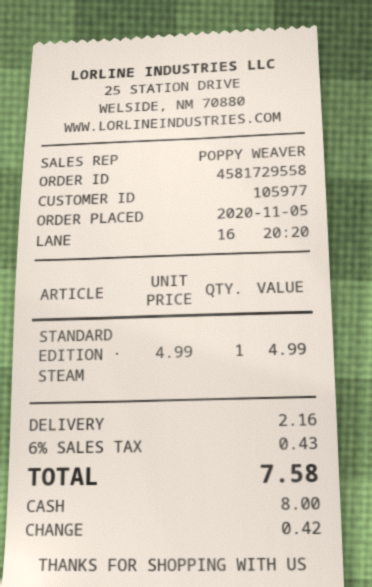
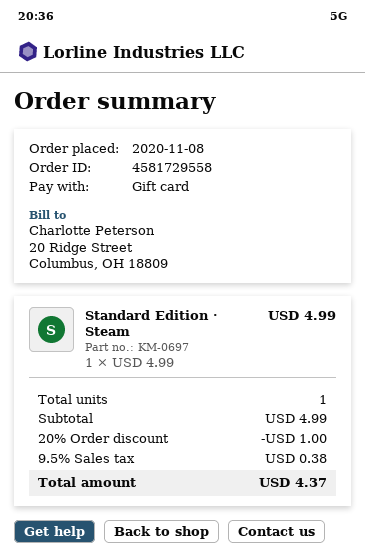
order date: 2020-11-05 -> 2020-11-08
payment method: cash -> gift card
discount: none -> 20% = 1.00
shipping: 2.16 -> none
tax: 6% = 0.43 -> 9.5% = 0.38
total: 7.58 -> 4.37

